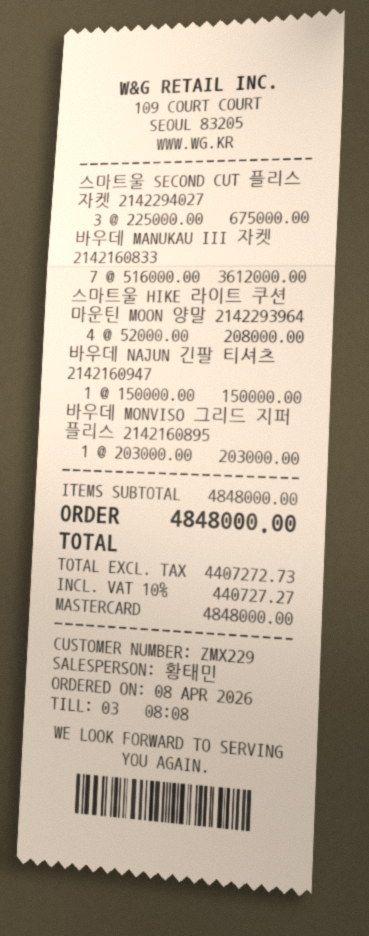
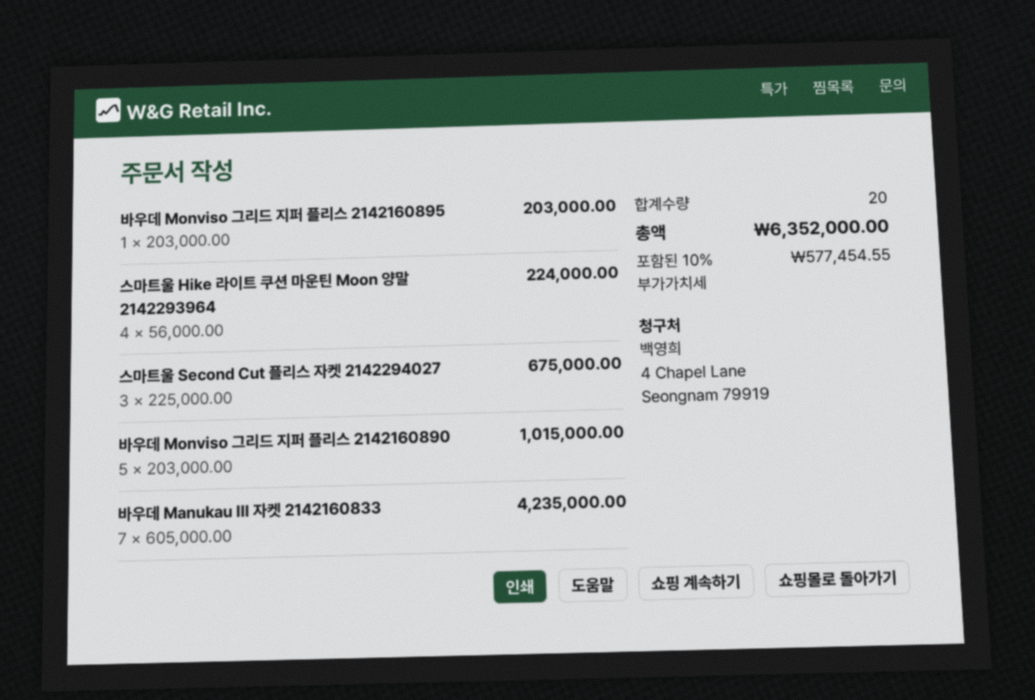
바우데 MANUKAU III 자켓 2142160833: 7 x 516000.00 = 3612000.00 -> 7 x 605000.00 = 4235000.00
스마트울 HIKE 라이트 쿠션 마운틴 MOON 양말 2142293964: 4 x 52000.00 = 208000.00 -> 4 x 56000.00 = 224000.00
바우데 NAJUN 긴팔 티셔츠 2142160947: 1 x 150000.00 = 150000.00 -> none
바우데 Monviso 그리드 지퍼 플리스 2142160890: none -> 5 x 203000.00 = 1015000.00
tax: 10% = 440727.27 -> 10% = 577454.55
total: 4848000.00 -> 6352000.00

